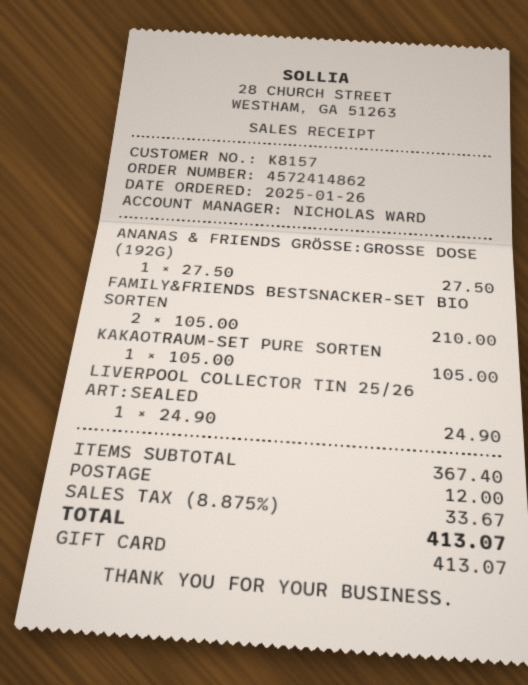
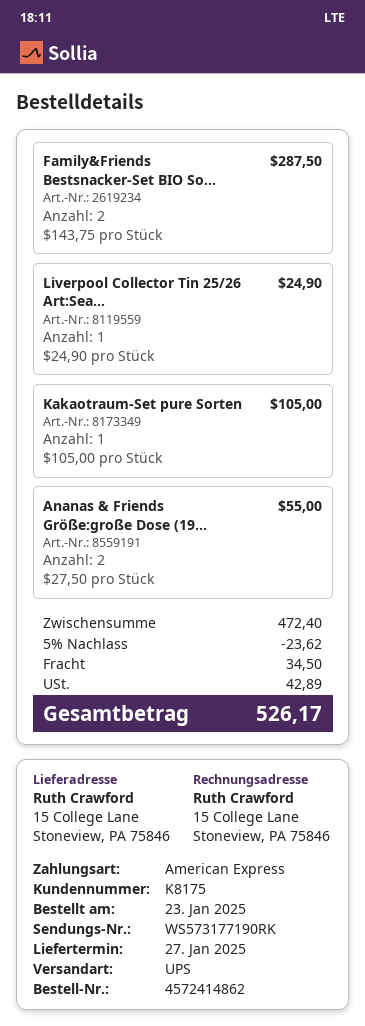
order date: 2025-01-26 -> 2025-01-23
customer number: K8157 -> K8175
payment method: gift card -> American Express
ANANAS & FRIENDS GRÖSSE:GROSSE DOSE (192G): 1 x 27.50 = 27.50 -> 2 x 27.50 = 55.00
FAMILY&FRIENDS BESTSNACKER-SET BIO SORTEN: 2 x 105.00 = 210.00 -> 2 x 143.75 = 287.50
subtotal: 367.40 -> 472.40
discount: none -> 5% = 23.62
shipping: 12.00 -> 34.50
tax: 33.67 -> 42.89
total: 413.07 -> 526.17

